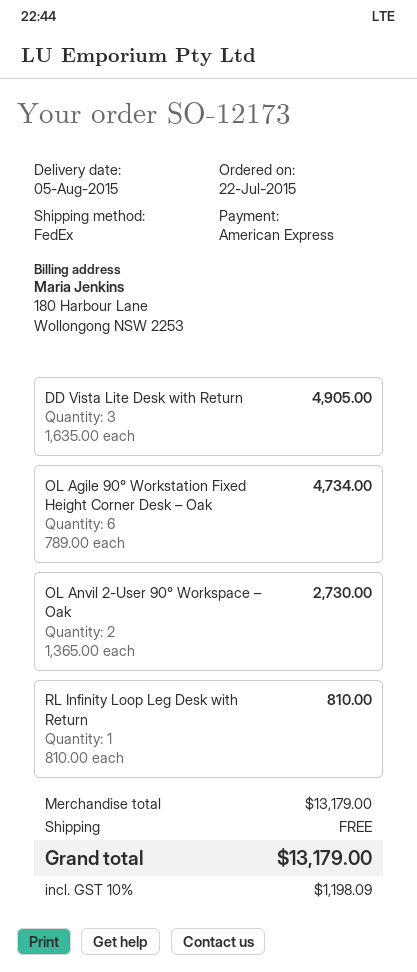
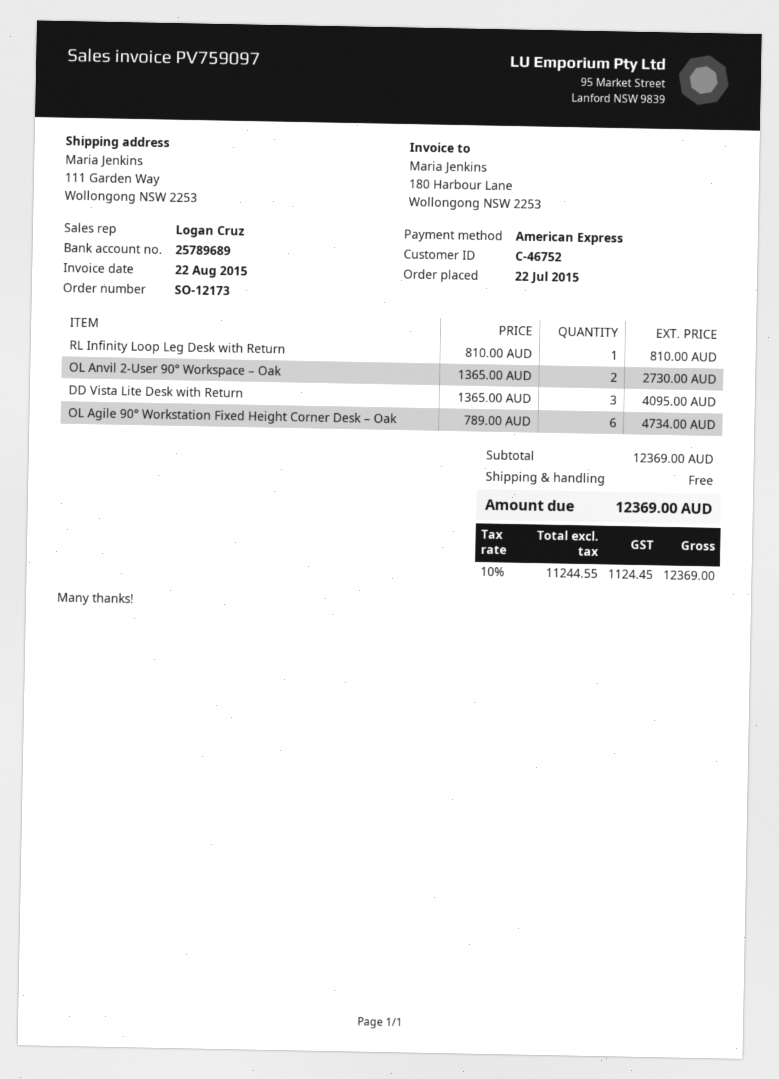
DD Vista Lite Desk with Return: 3 x 1635.00 = 4905.00 -> 3 x 1365.00 = 4095.00
subtotal: 13179.00 -> 12369.00
tax: 10% = 1198.09 -> 10% = 1124.45
total: 13179.00 -> 12369.00

